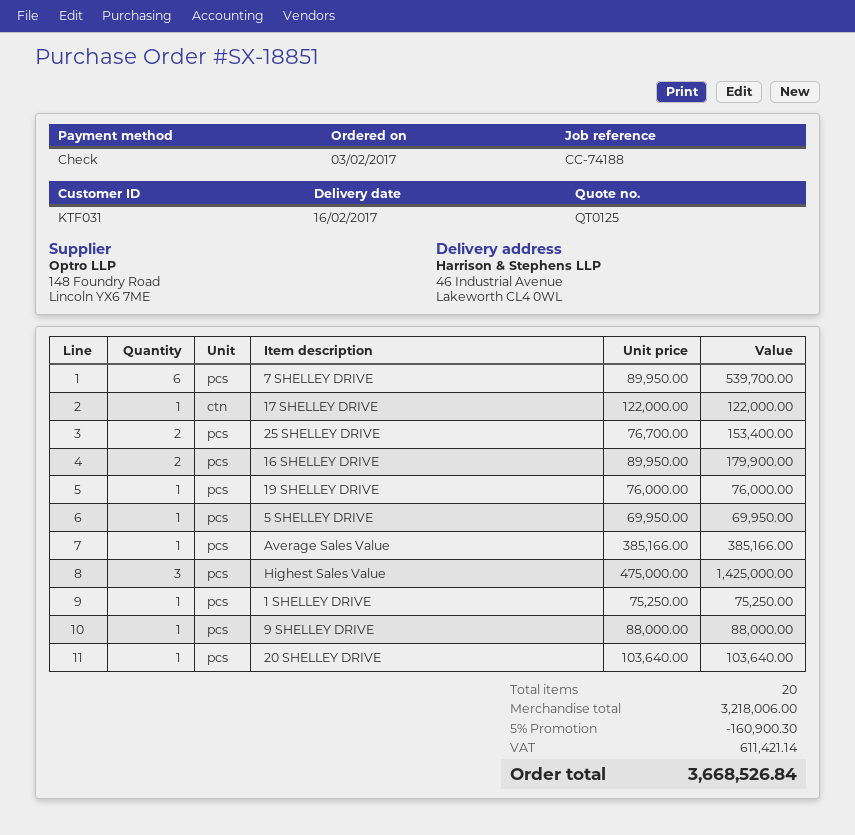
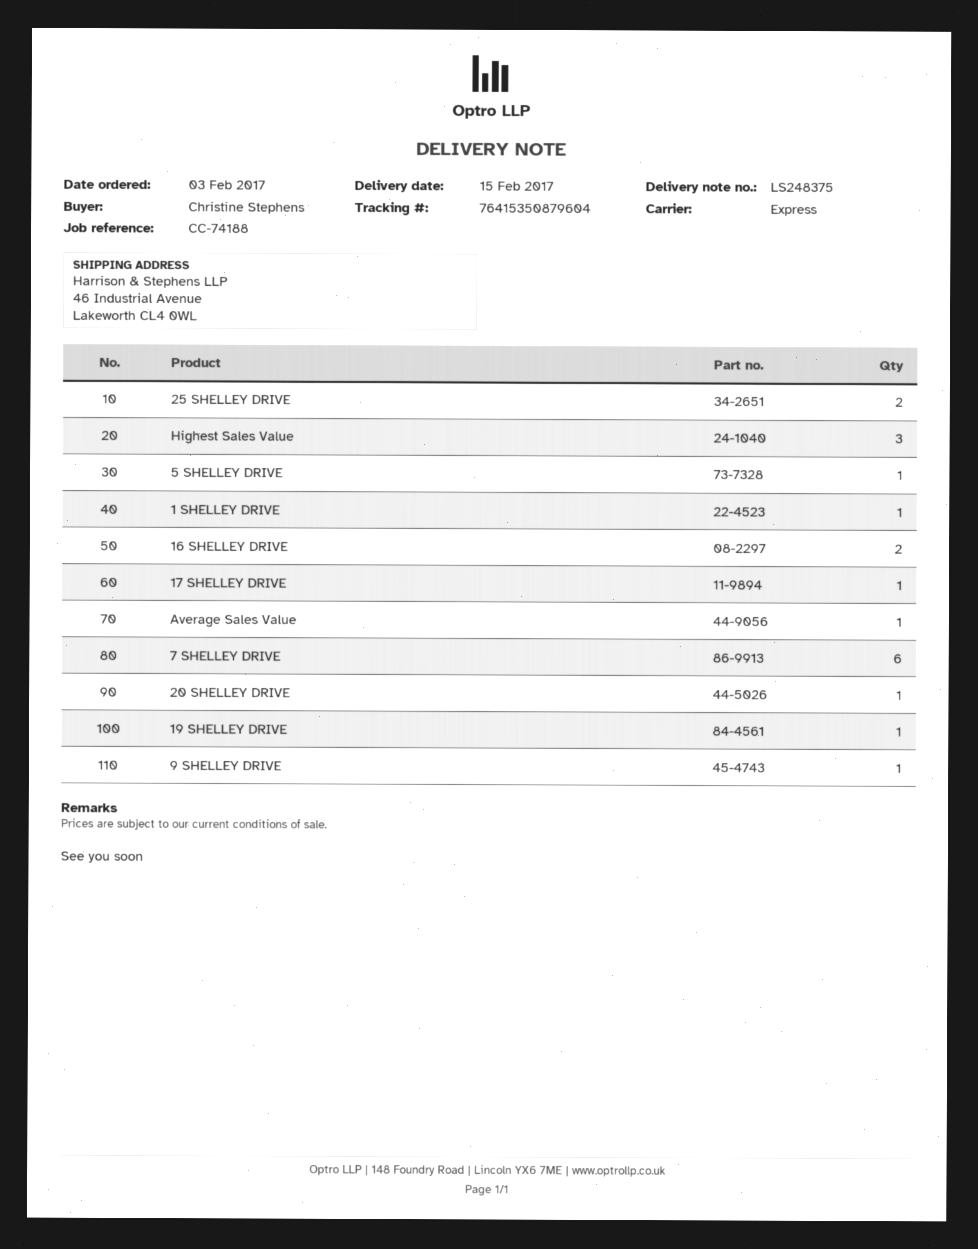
delivery date: 2017-02-16 -> 2017-02-15

